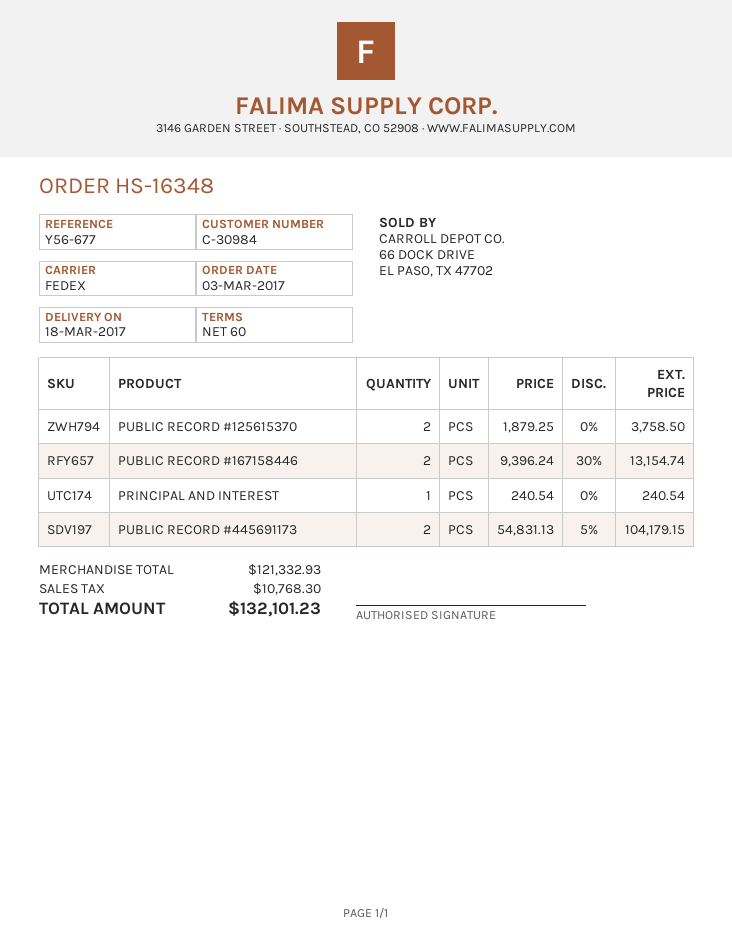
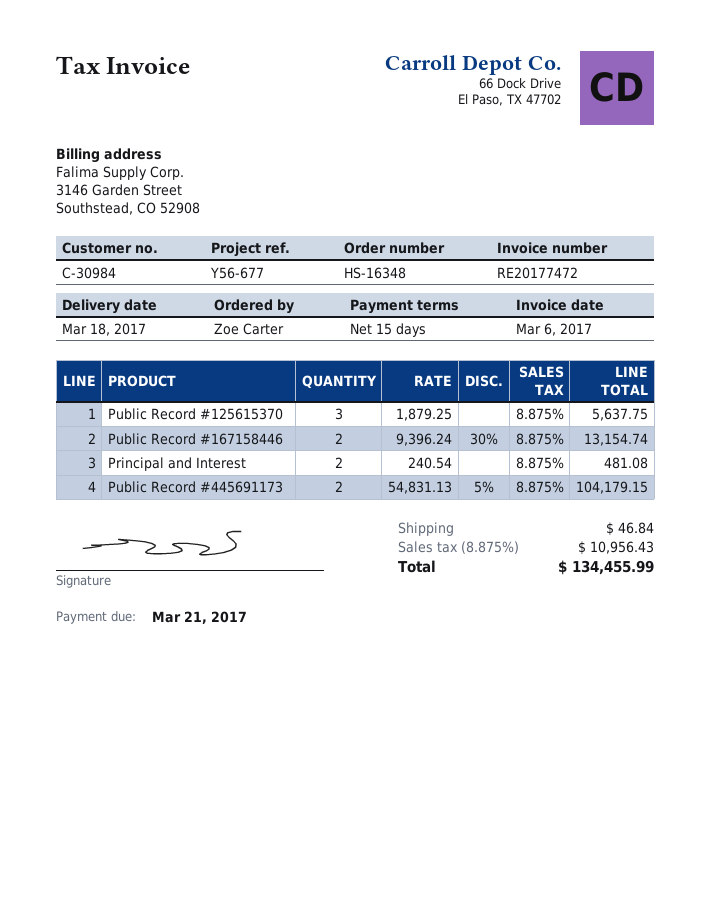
payment terms: 60 days -> 15 days
PUBLIC RECORD #125615370: 2 x 1879.25 = 3758.50 -> 3 x 1879.25 = 5637.75
PRINCIPAL AND INTEREST: 1 x 240.54 = 240.54 -> 2 x 240.54 = 481.08
shipping: none -> 46.84
tax: 10768.30 -> 10956.43
total: 132101.23 -> 134455.99

